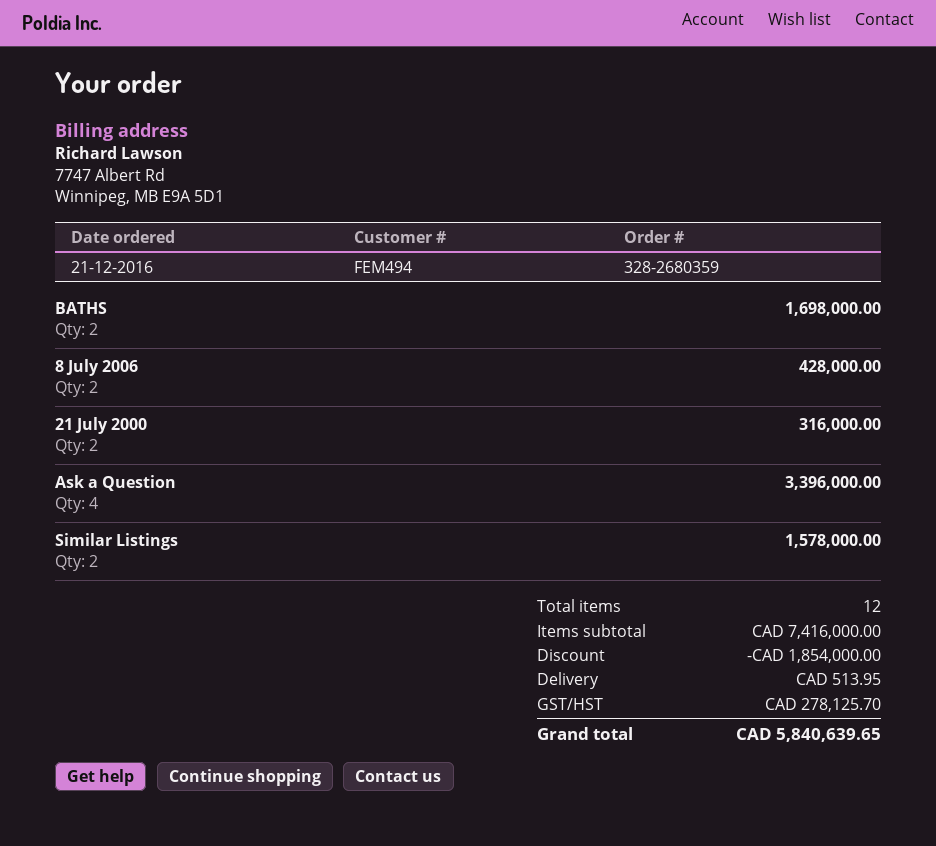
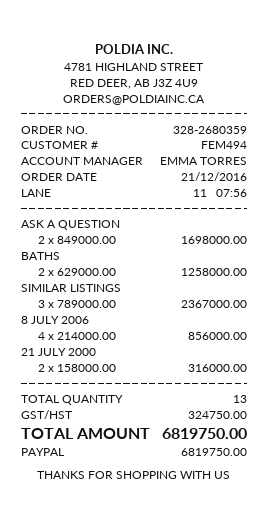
BATHS: 2 for 1698000.00 -> 2 for 1258000.00
8 July 2006: 2 for 428000.00 -> 4 for 856000.00
Ask a Question: 4 for 3396000.00 -> 2 for 1698000.00
Similar Listings: 2 for 1578000.00 -> 3 for 2367000.00
total quantity: 12 -> 13
discount: 1854000.00 -> none
shipping: 513.95 -> none
tax: 278125.70 -> 324750.00
total: 5840639.65 -> 6819750.00

